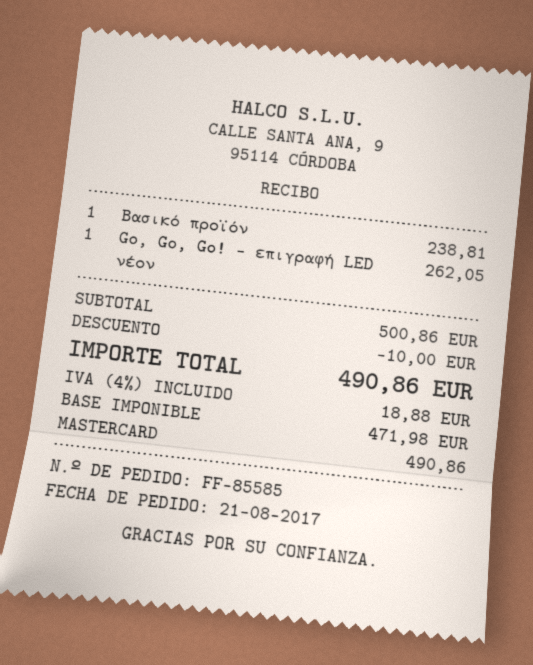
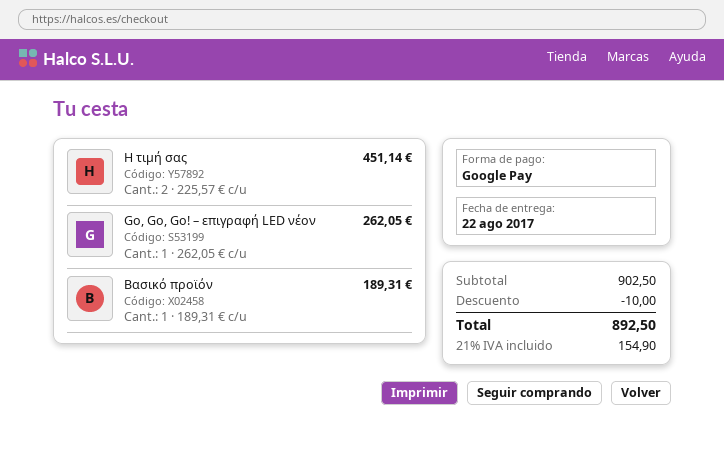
payment method: Mastercard -> Google Pay
Βασικό προϊόν: 1 x 238.81 = 238.81 -> 1 x 189.31 = 189.31
Η τιμή σας: none -> 2 x 225.57 = 451.14
subtotal: 500.86 -> 902.50
tax: 4% = 18.88 -> 21% = 154.90
total: 490.86 -> 892.50

